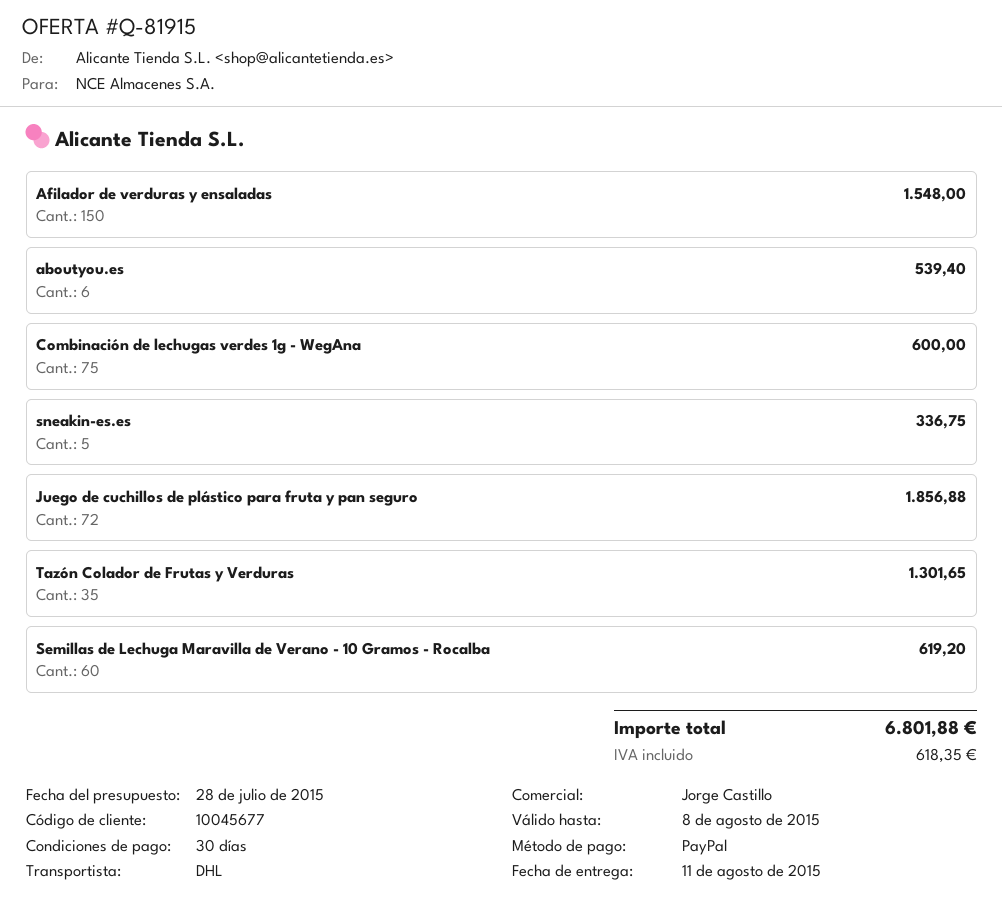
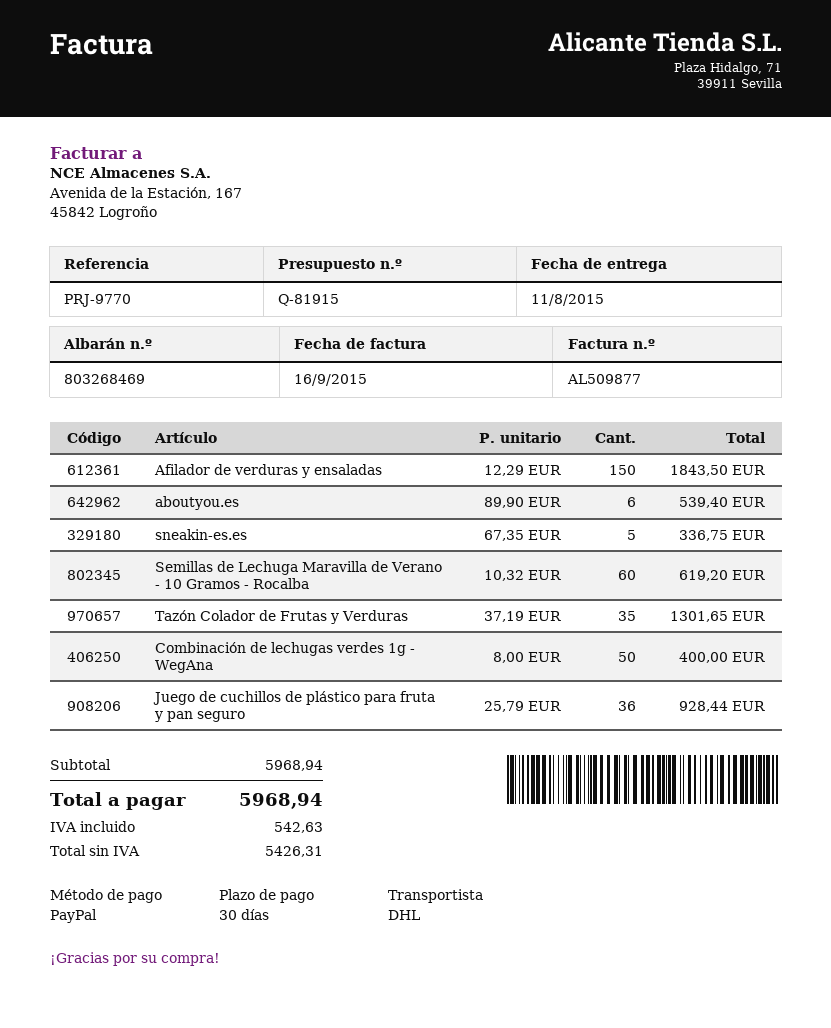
Afilador de verduras y ensaladas: 150 for 1548.00 -> 150 for 1843.50
Combinación de lechugas verdes 1g - WegAna: 75 for 600.00 -> 50 for 400.00
Juego de cuchillos de plástico para fruta y pan seguro: 72 for 1856.88 -> 36 for 928.44
tax: 618.35 -> 542.63
total: 6801.88 -> 5968.94

